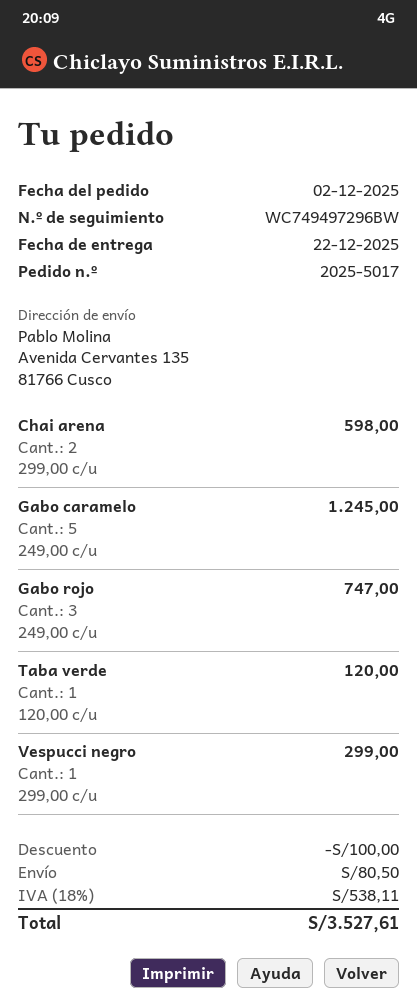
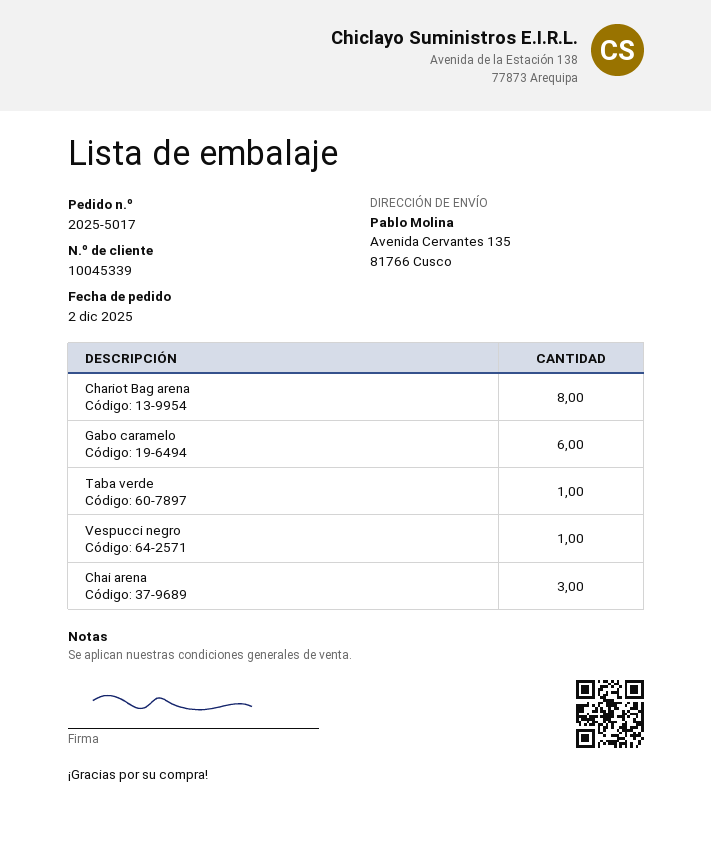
Chai arena: 2 -> 3
Gabo caramelo: 5 -> 6
Gabo rojo: 3 -> none
Chariot Bag arena: none -> 8

